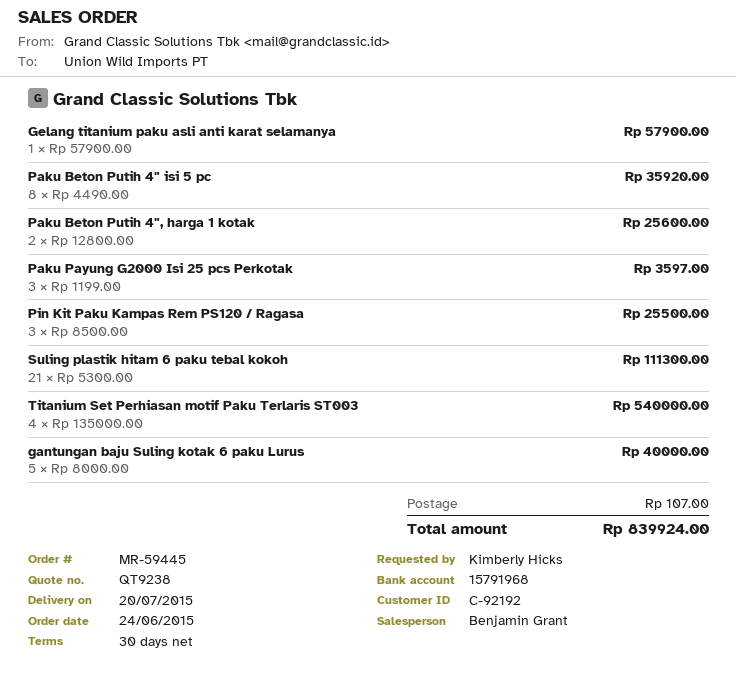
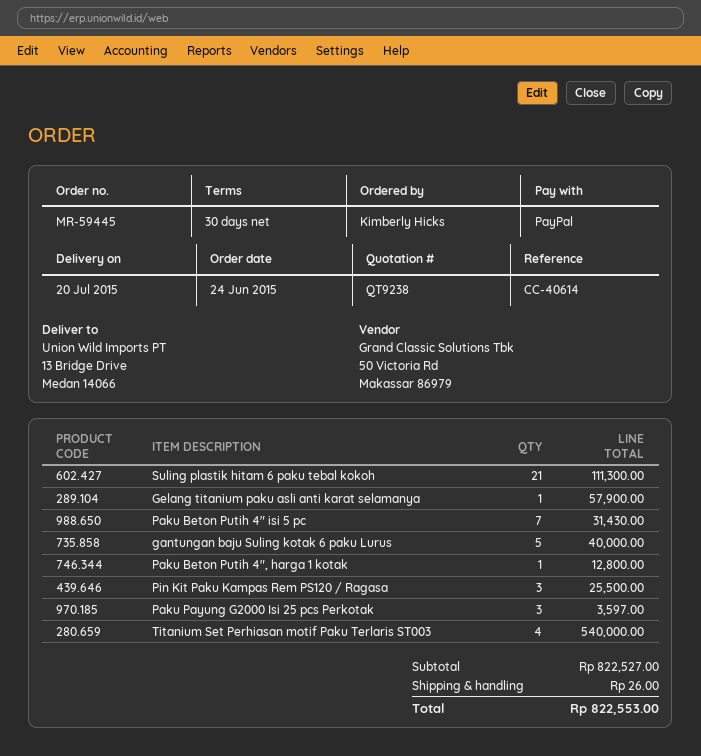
Paku Beton Putih 4" isi 5 pc: 8 for 35920.00 -> 7 for 31430.00
Paku Beton Putih 4", harga 1 kotak: 2 for 25600.00 -> 1 for 12800.00
shipping: 107.00 -> 26.00
total: 839924.00 -> 822553.00

